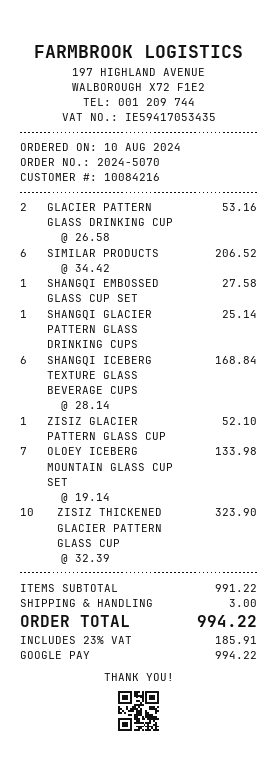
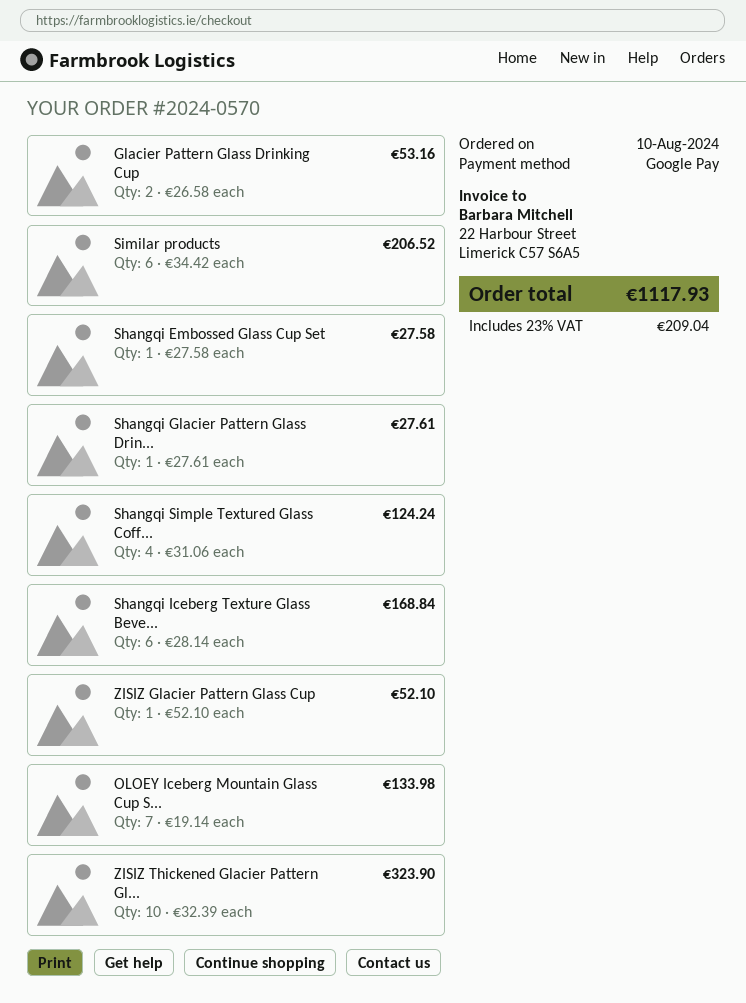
order number: 2024-5070 -> 2024-0570
SHANGQI GLACIER PATTERN GLASS DRINKING CUPS: 1 x 25.14 = 25.14 -> 1 x 27.61 = 27.61
Shangqi Simple Textured Glass Coff...: none -> 4 x 31.06 = 124.24
shipping: 3.00 -> none
tax: 23% = 185.91 -> 23% = 209.04
total: 994.22 -> 1117.93

